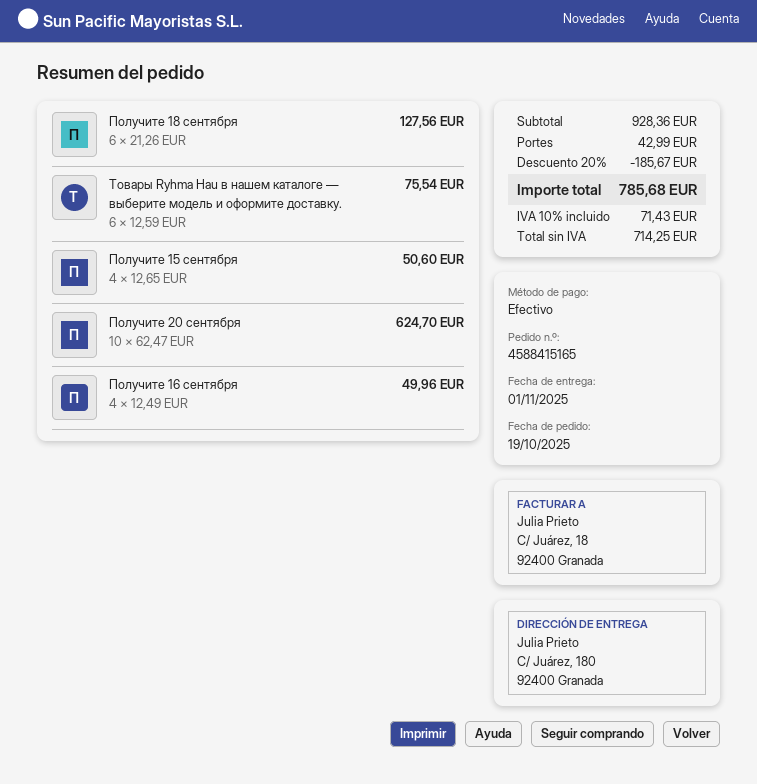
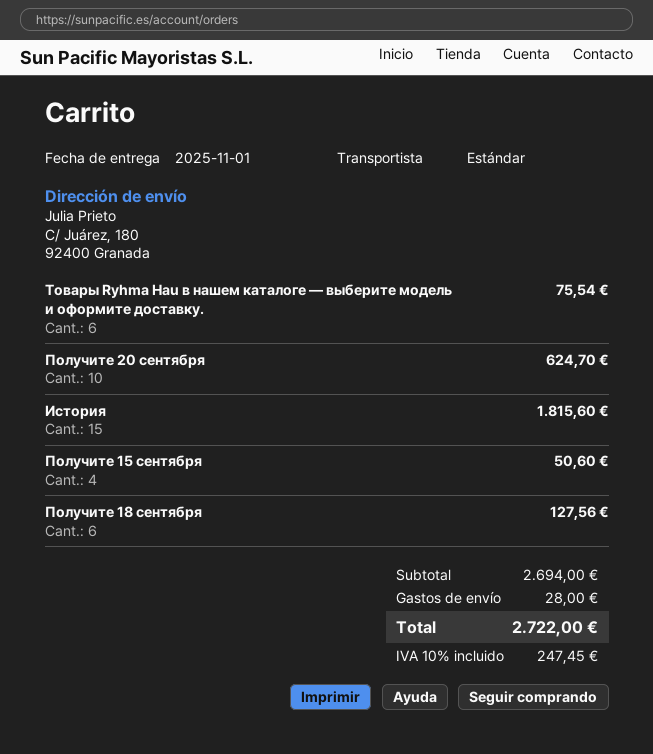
Получите 16 сентября: 4 for 49.96 -> none
История: none -> 15 for 1815.60
subtotal: 928.36 -> 2694.00
discount: 20% = 185.67 -> none
shipping: 42.99 -> 28.00
tax: 10% = 71.43 -> 10% = 247.45
total: 785.68 -> 2722.00

